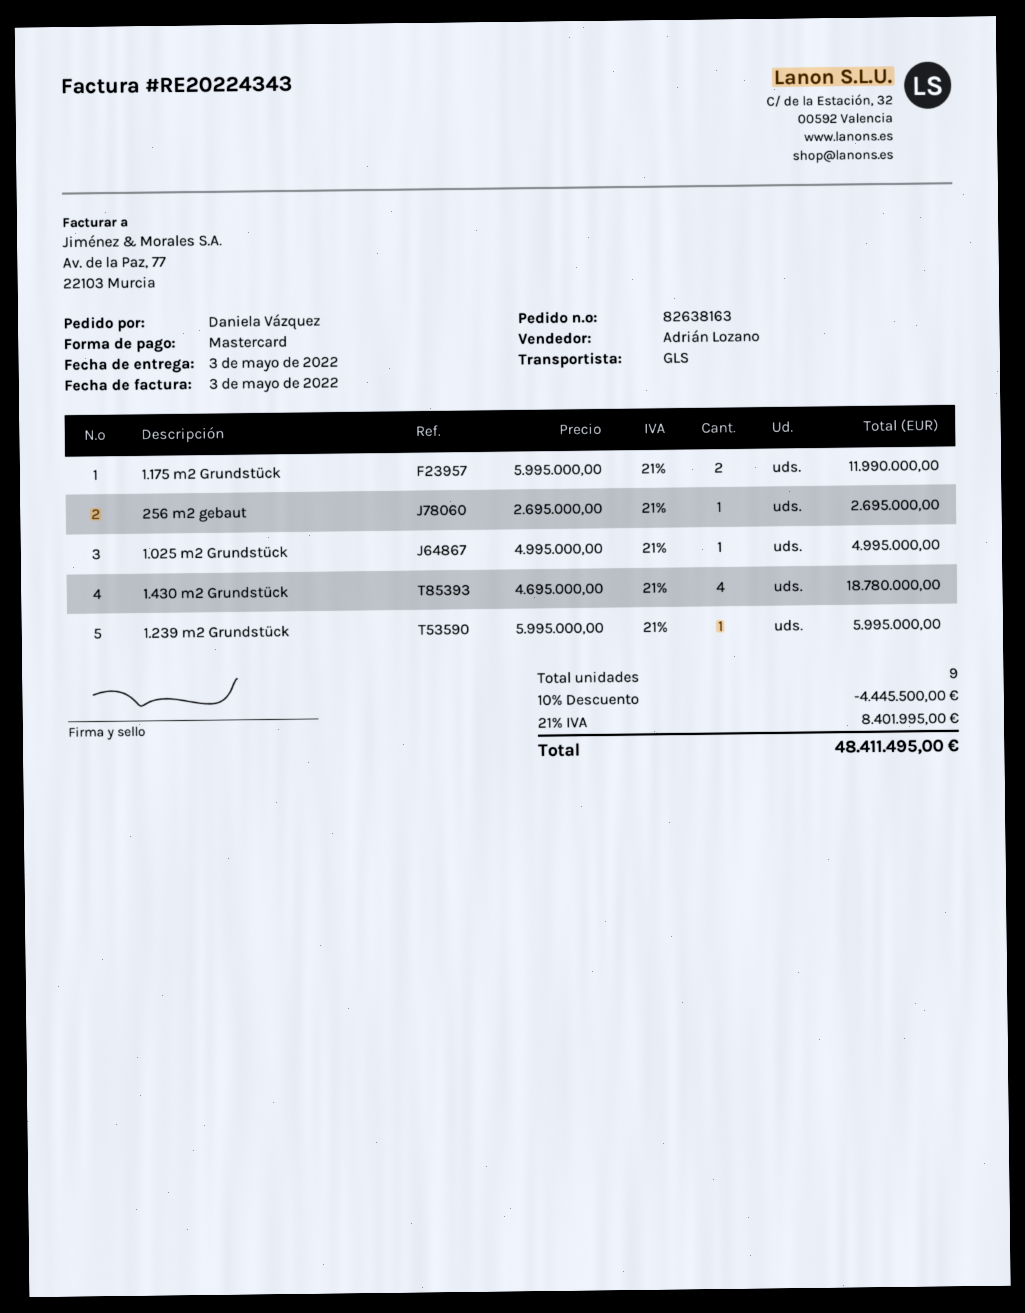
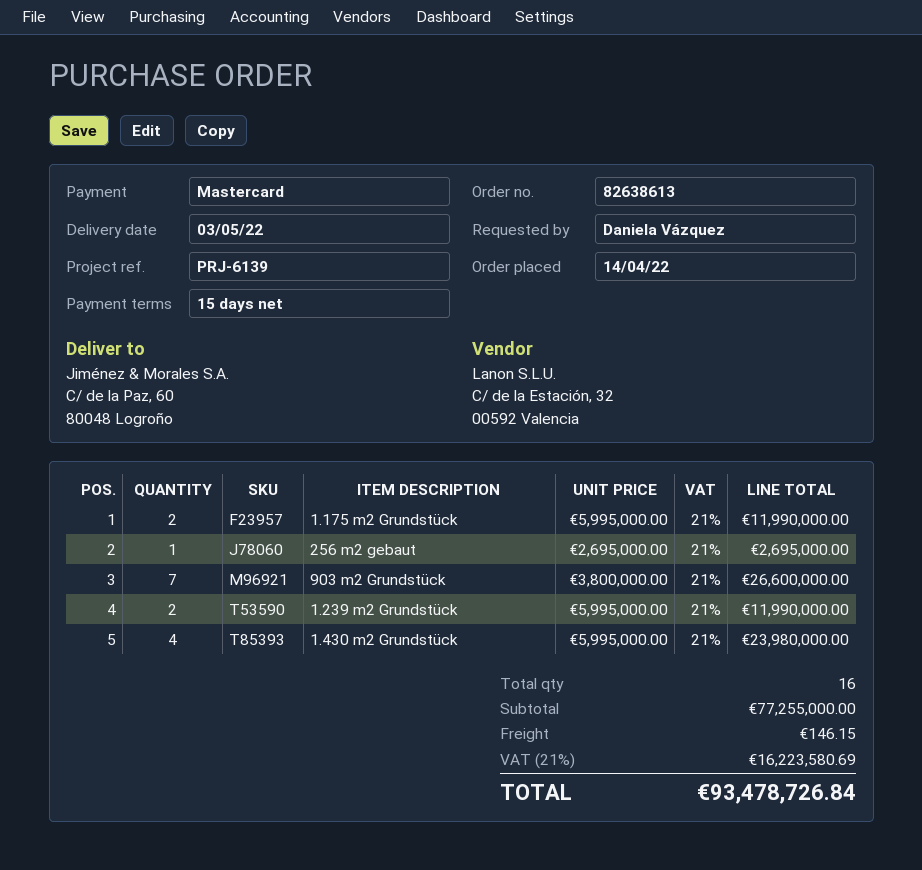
order number: 82638163 -> 82638613
1.025 m2 Grundstück: 1 x 4995000.00 = 4995000.00 -> none
1.430 m2 Grundstück: 4 x 4695000.00 = 18780000.00 -> 4 x 5995000.00 = 23980000.00
1.239 m2 Grundstück: 1 x 5995000.00 = 5995000.00 -> 2 x 5995000.00 = 11990000.00
903 m2 Grundstück: none -> 7 x 3800000.00 = 26600000.00
total quantity: 9 -> 16
discount: 10% = 4445500.00 -> none
shipping: none -> 146.15
tax: 21% = 8401995.00 -> 21% = 16223580.69
total: 48411495.00 -> 93478726.84

